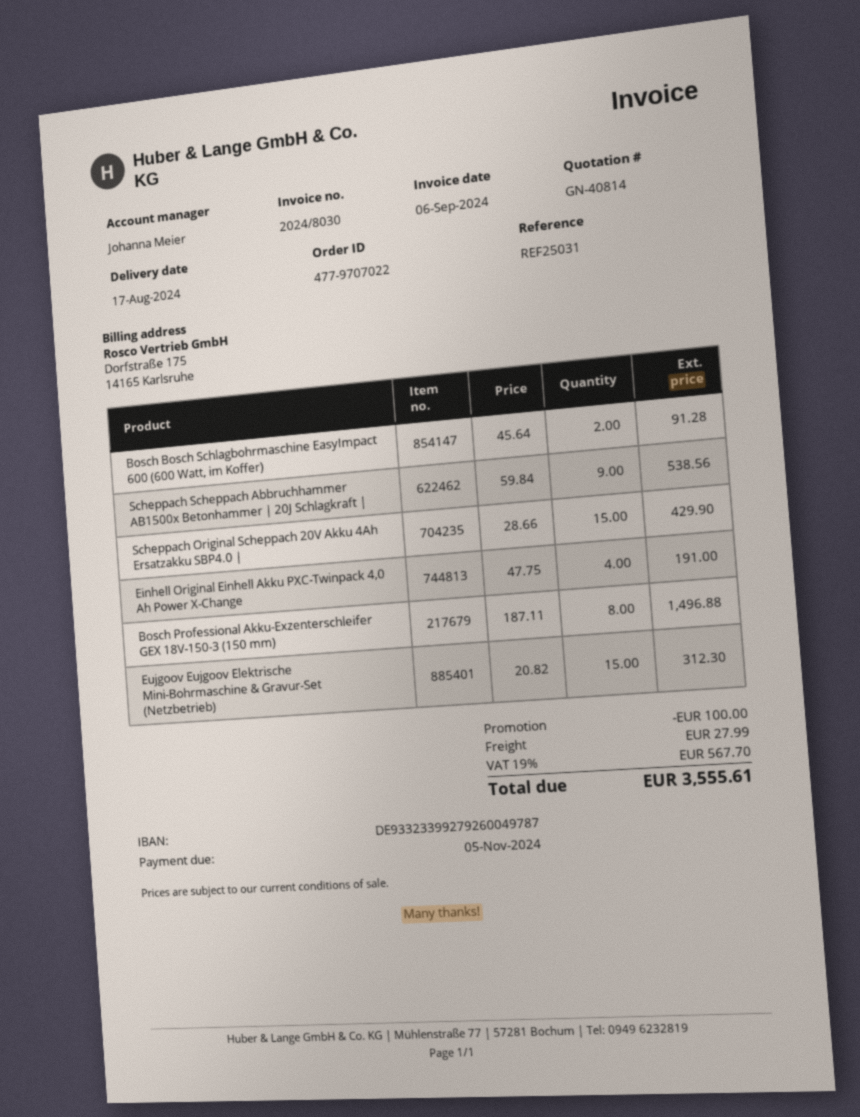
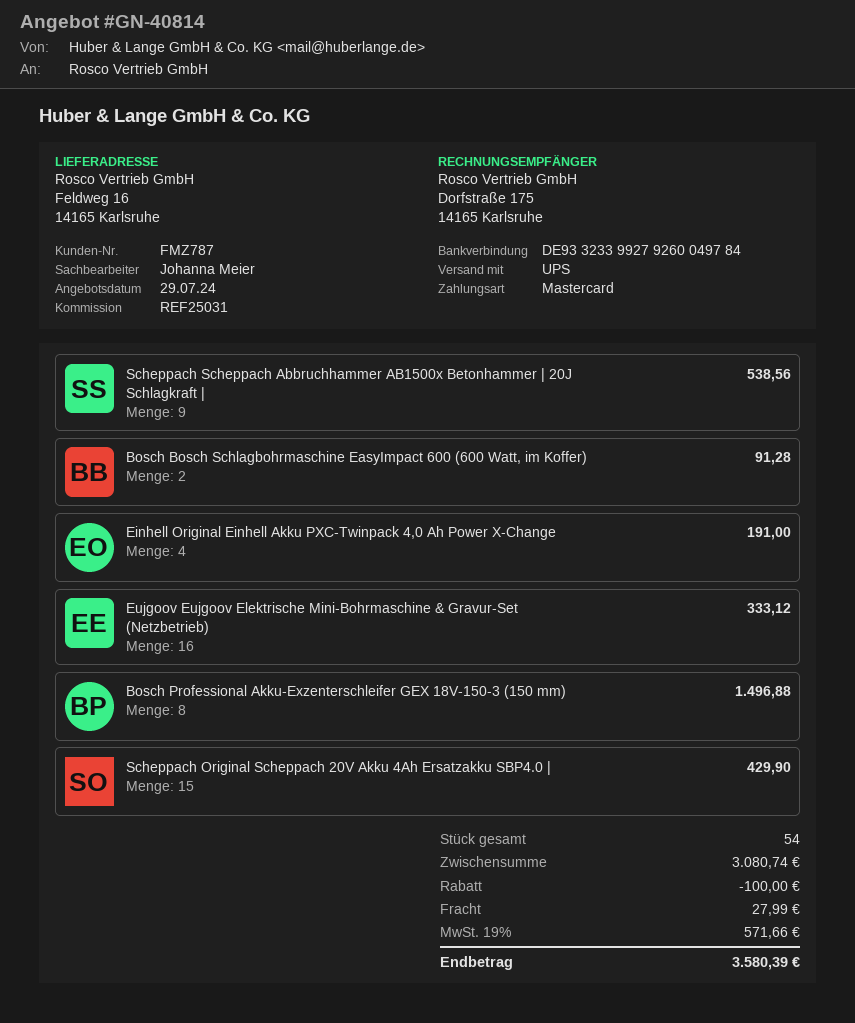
bank account: DE93323399279260049787 -> DE93323399279260049784
Eujgoov Eujgoov Elektrische Mini-Bohrmaschine & Gravur-Set (Netzbetrieb): 15 for 312.30 -> 16 for 333.12
tax: 19% = 567.70 -> 19% = 571.66
total: 3555.61 -> 3580.39

